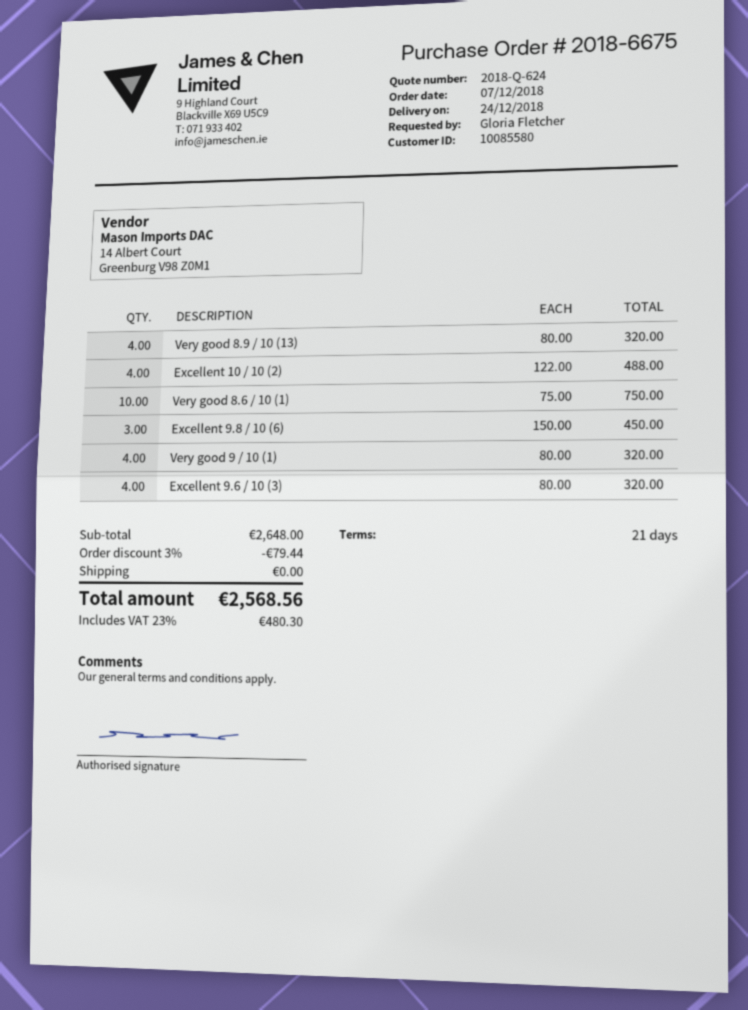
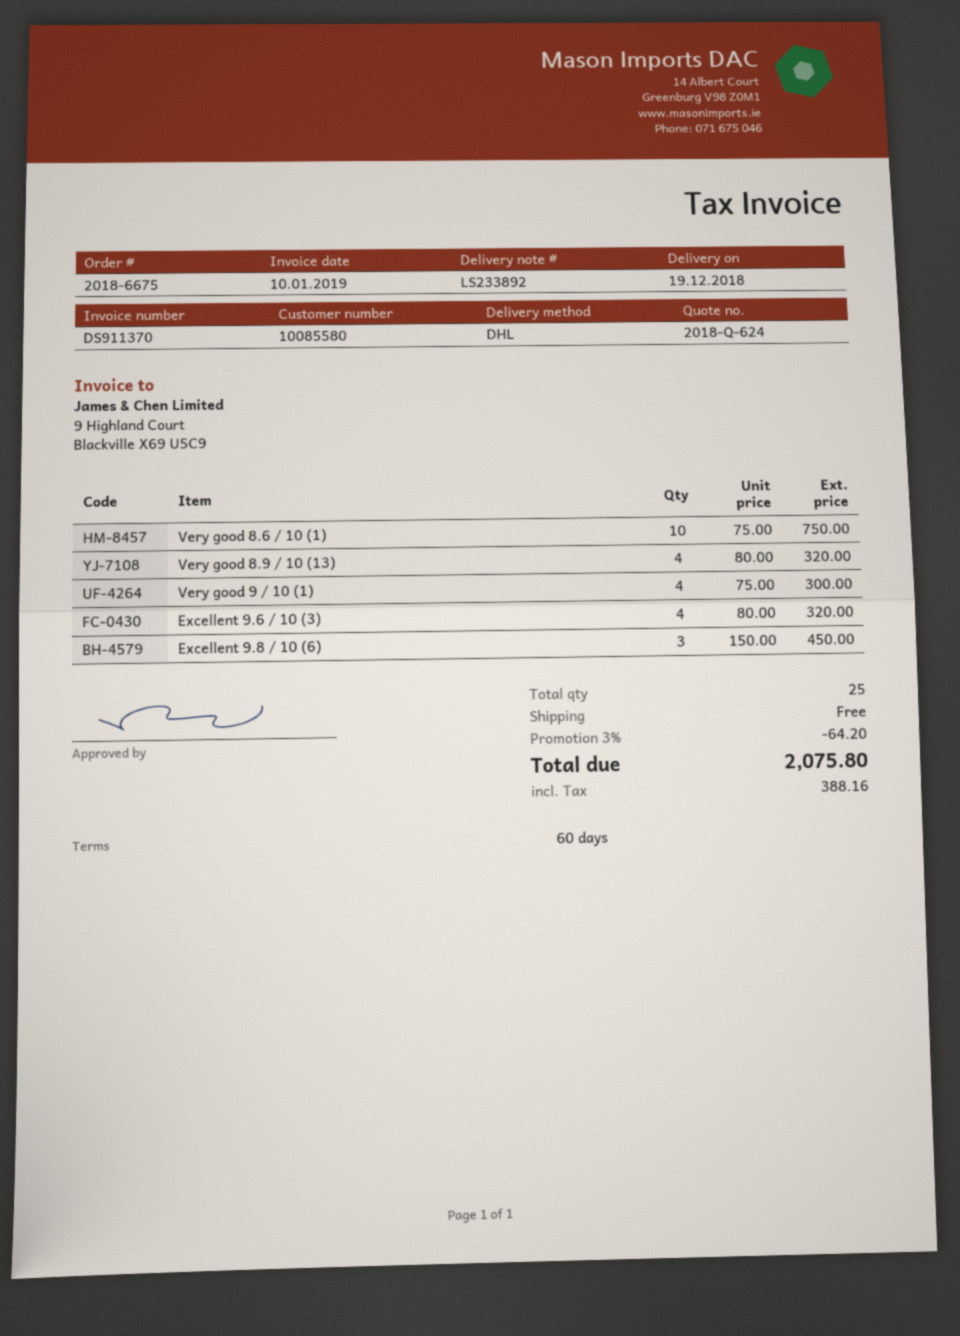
delivery date: 2018-12-24 -> 2018-12-19
payment terms: 21 days -> 60 days
Excellent 10 / 10 (2): 4 x 122.00 = 488.00 -> none
Very good 9 / 10 (1): 4 x 80.00 = 320.00 -> 4 x 75.00 = 300.00
discount: 3% = 79.44 -> 3% = 64.20
tax: 480.30 -> 388.16
total: 2568.56 -> 2075.80

